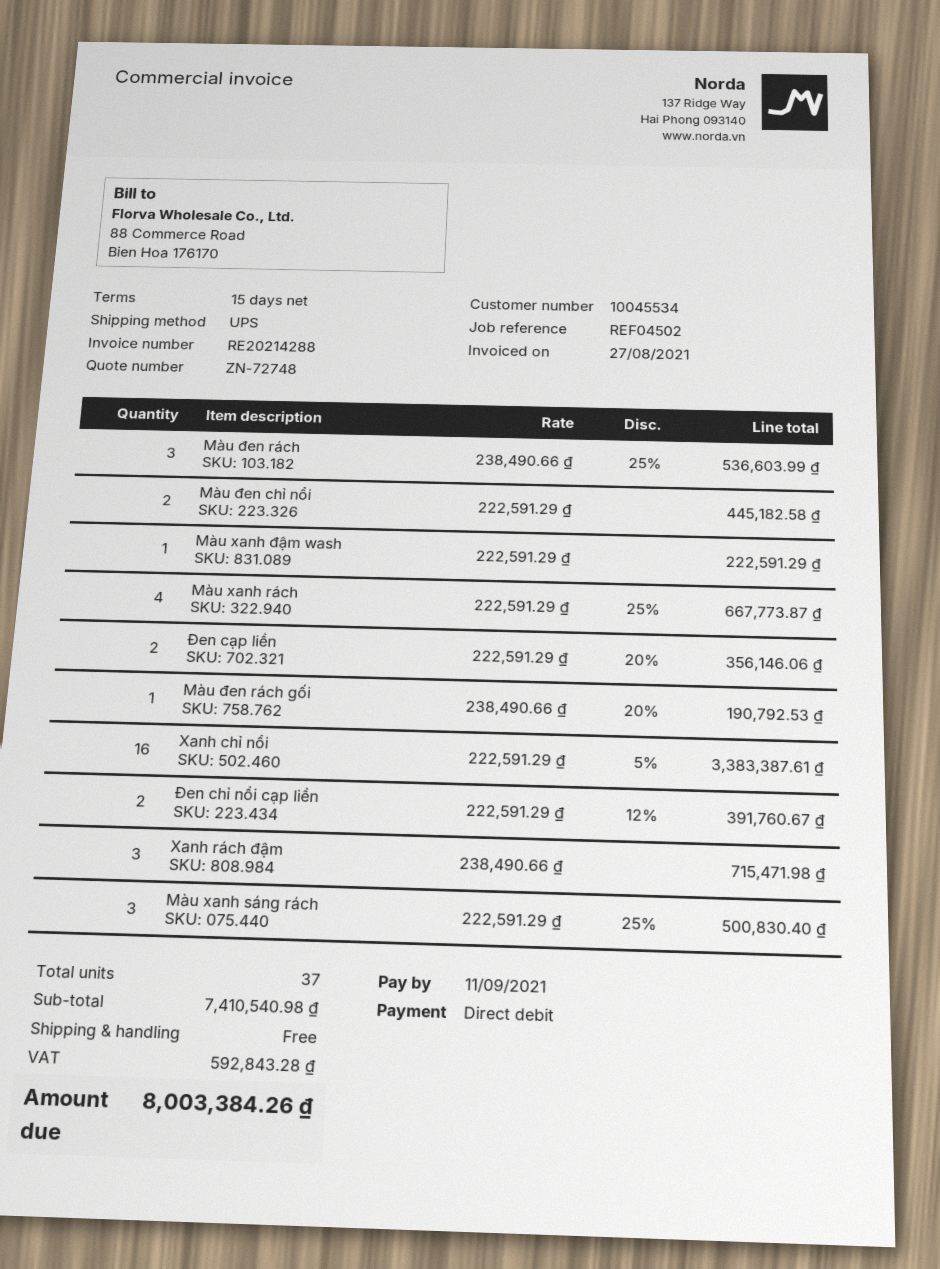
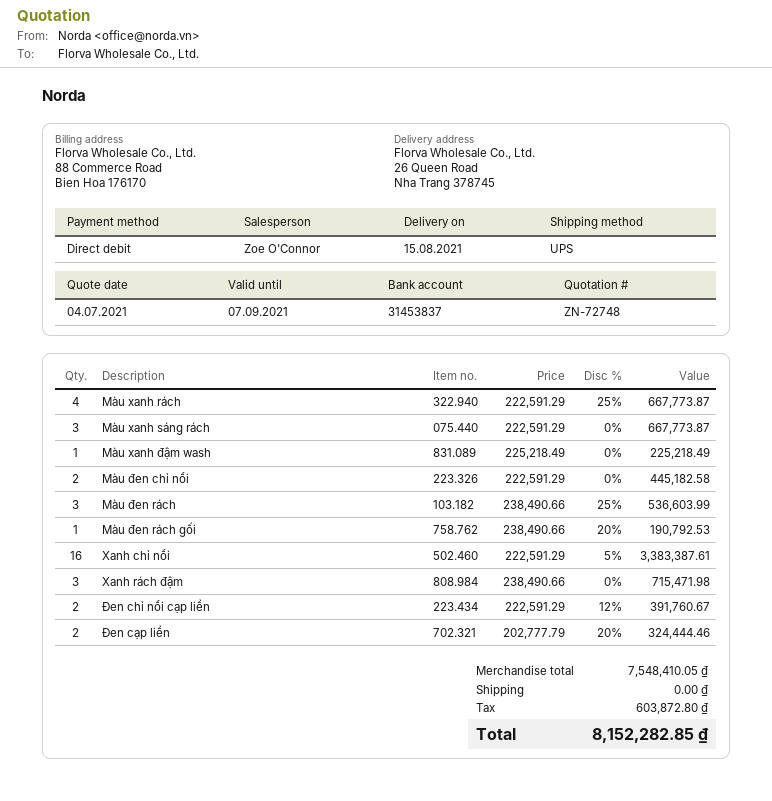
Màu xanh đậm wash: 1 x 222591.29 = 222591.29 -> 1 x 225218.49 = 225218.49
Đen cạp liền: 2 x 222591.29 - 20% = 356146.06 -> 2 x 202777.79 - 20% = 324444.46
Màu xanh sáng rách: 3 x 222591.29 - 25% = 500830.40 -> 3 x 222591.29 = 667773.87
subtotal: 7410540.98 -> 7548410.05
tax: 592843.28 -> 603872.80
total: 8003384.26 -> 8152282.85

